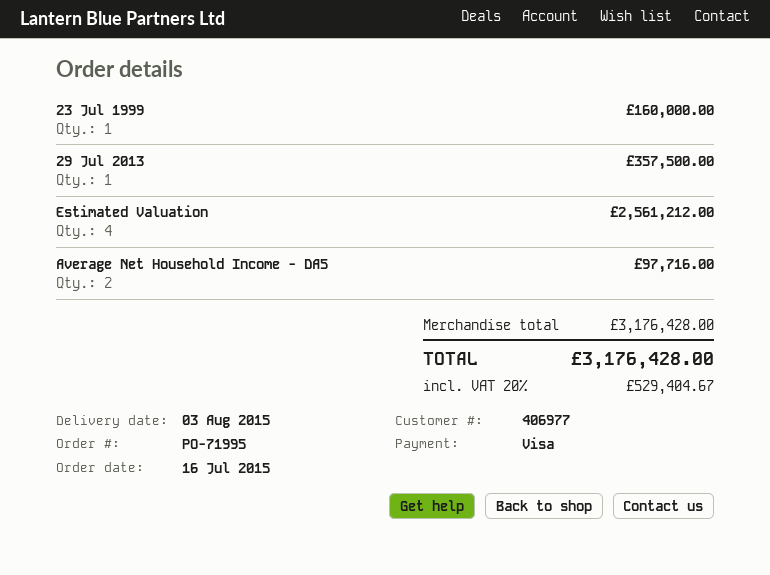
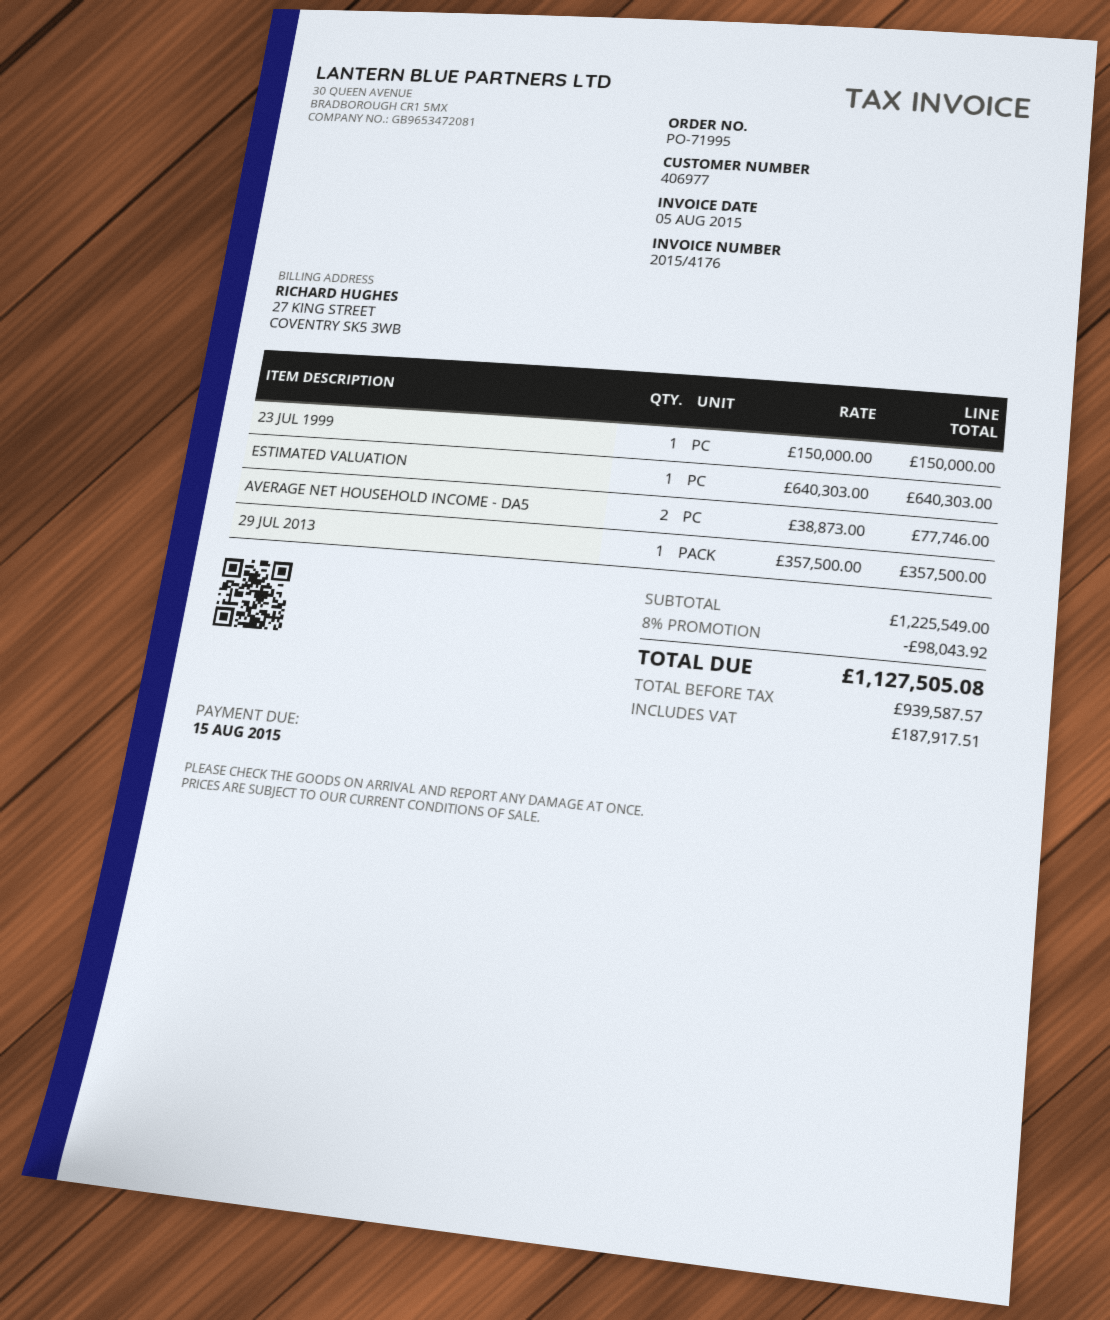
23 Jul 1999: 1 for 160000.00 -> 1 for 150000.00
Estimated Valuation: 4 for 2561212.00 -> 1 for 640303.00
Average Net Household Income - DA5: 2 for 97716.00 -> 2 for 77746.00
subtotal: 3176428.00 -> 1225549.00
discount: none -> 8% = 98043.92
tax: 529404.67 -> 187917.51
total: 3176428.00 -> 1127505.08

